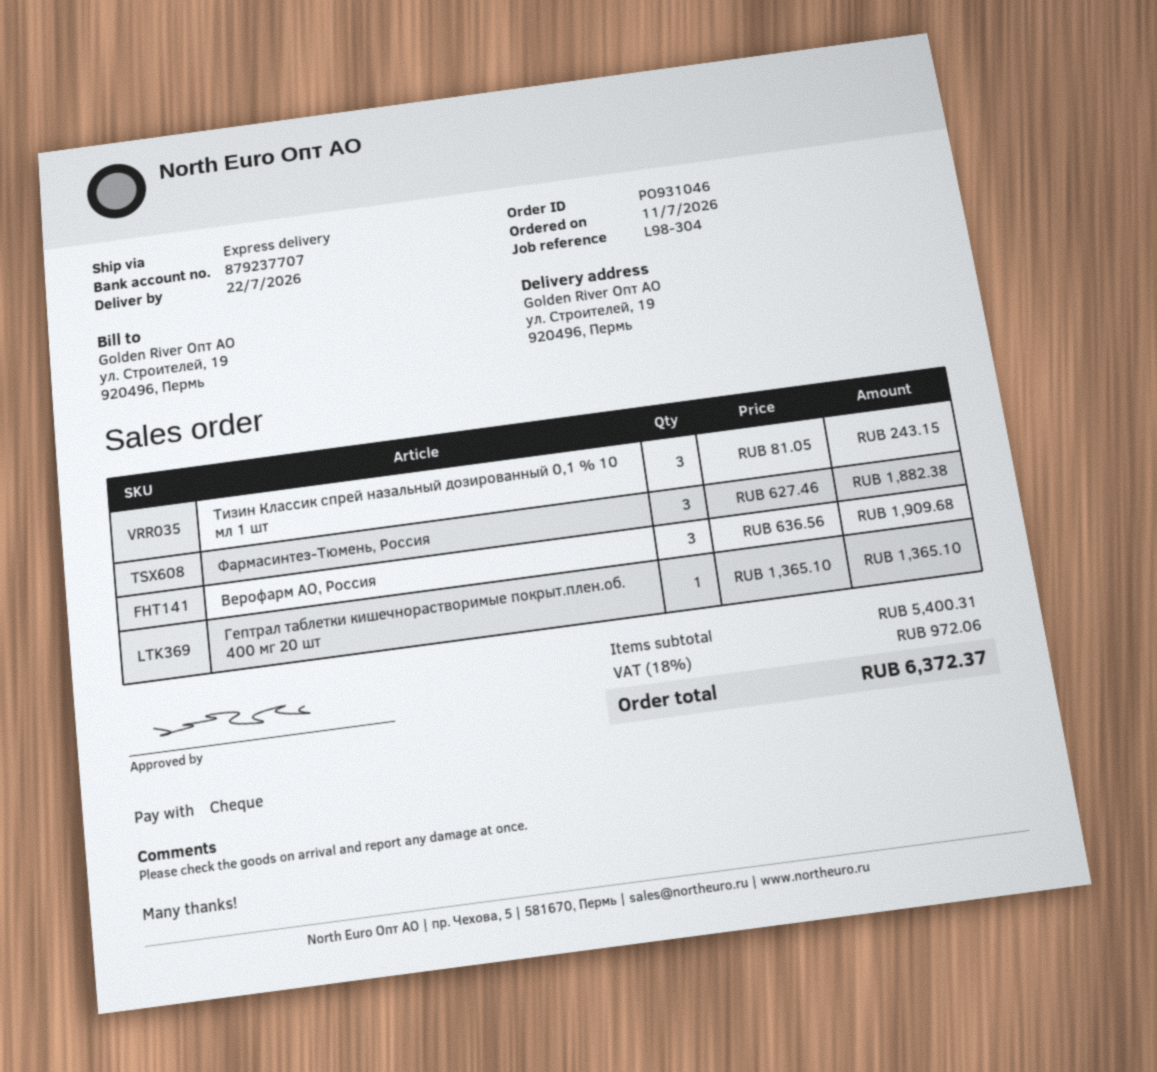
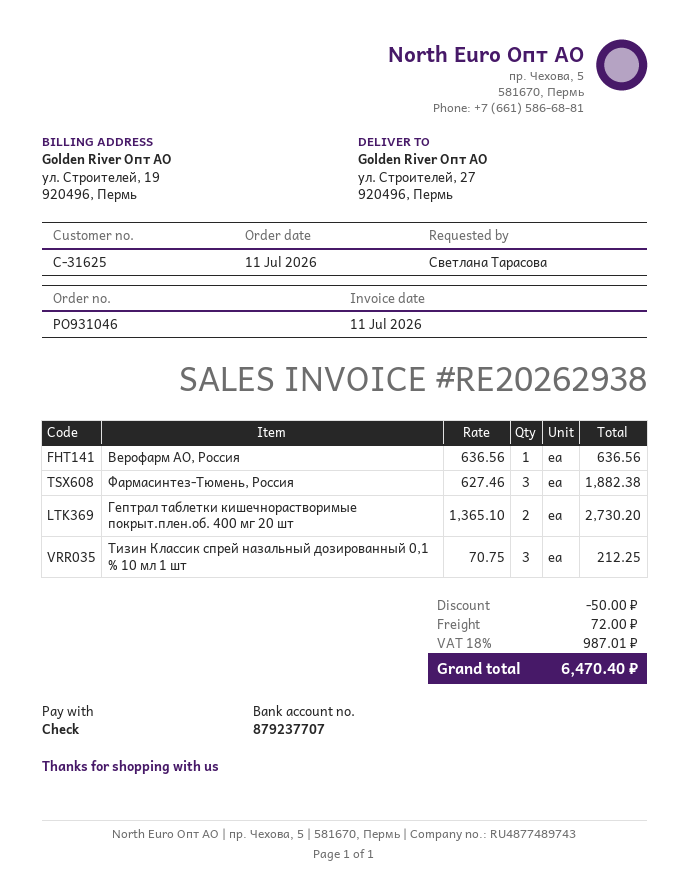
ship to: ул. Строителей, 19, 920496, Пермь -> ул. Строителей, 27, 920496, Пермь
Тизин Классик спрей назальный дозированный 0,1 % 10 мл 1 шт: 3 x 81.05 = 243.15 -> 3 x 70.75 = 212.25
Верофарм АО, Россия: 3 x 636.56 = 1909.68 -> 1 x 636.56 = 636.56
Гептрал таблетки кишечнорастворимые покрыт.плен.об. 400 мг 20 шт: 1 x 1365.10 = 1365.10 -> 2 x 1365.10 = 2730.20
discount: none -> 50.00
shipping: none -> 72.00
tax: 18% = 972.06 -> 18% = 987.01
total: 6372.37 -> 6470.40

